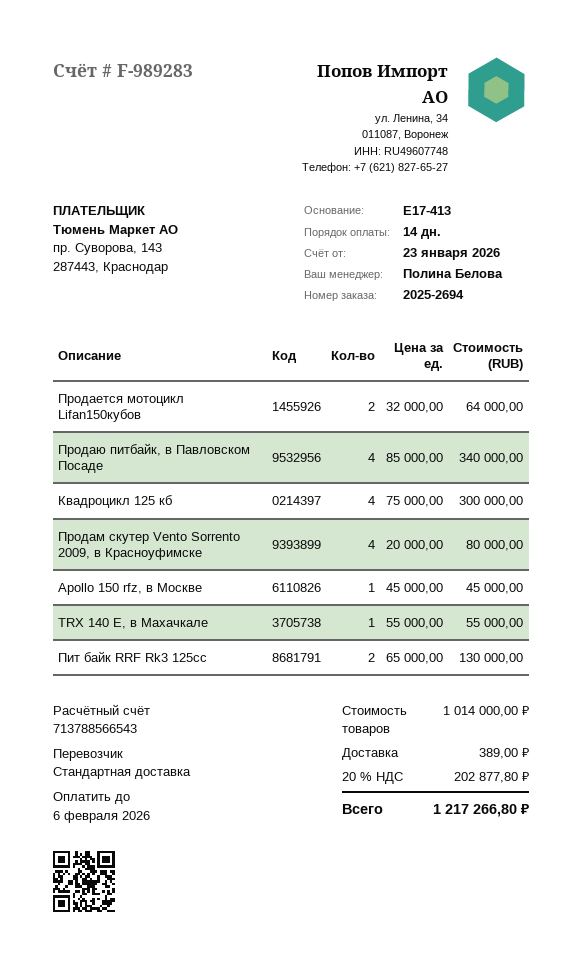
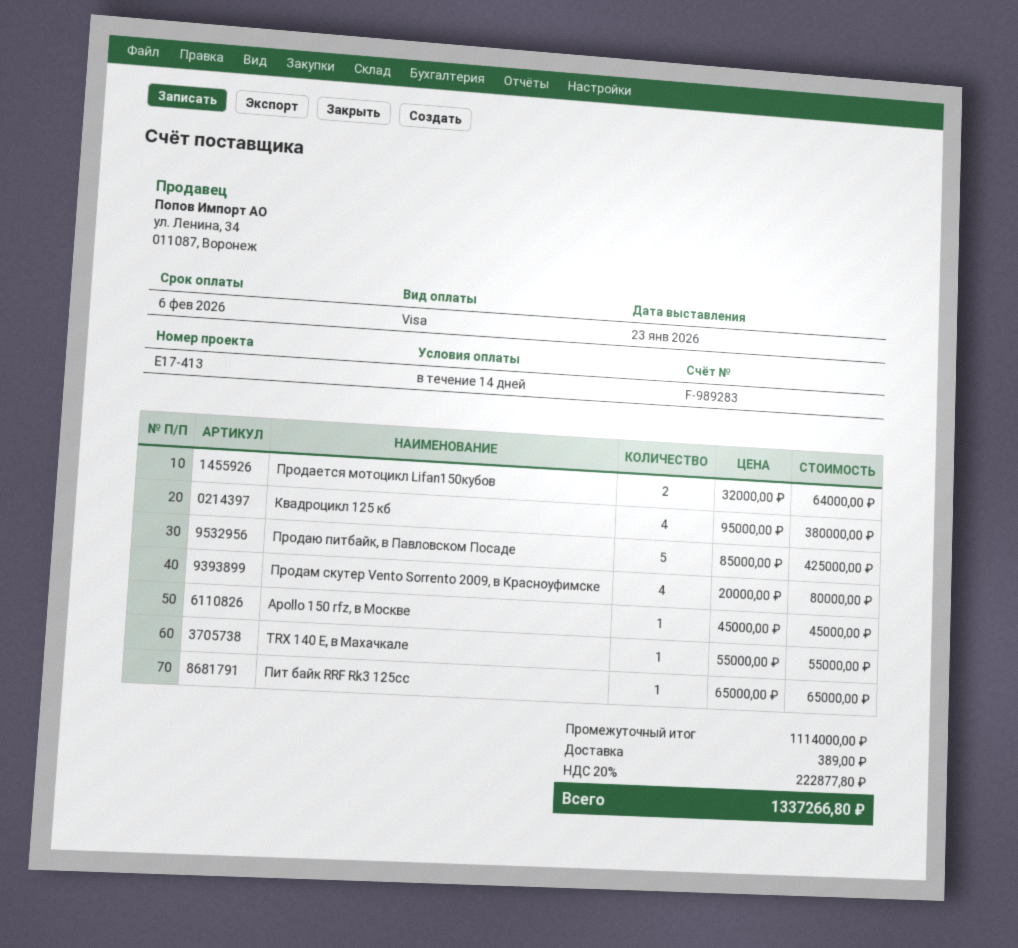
Продаю питбайк, в Павловском Посаде: 4 x 85000.00 = 340000.00 -> 5 x 85000.00 = 425000.00
Квадроцикл 125 кб: 4 x 75000.00 = 300000.00 -> 4 x 95000.00 = 380000.00
Пит байк RRF Rk3 125cc: 2 x 65000.00 = 130000.00 -> 1 x 65000.00 = 65000.00
subtotal: 1014000.00 -> 1114000.00
tax: 20% = 202877.80 -> 20% = 222877.80
total: 1217266.80 -> 1337266.80

